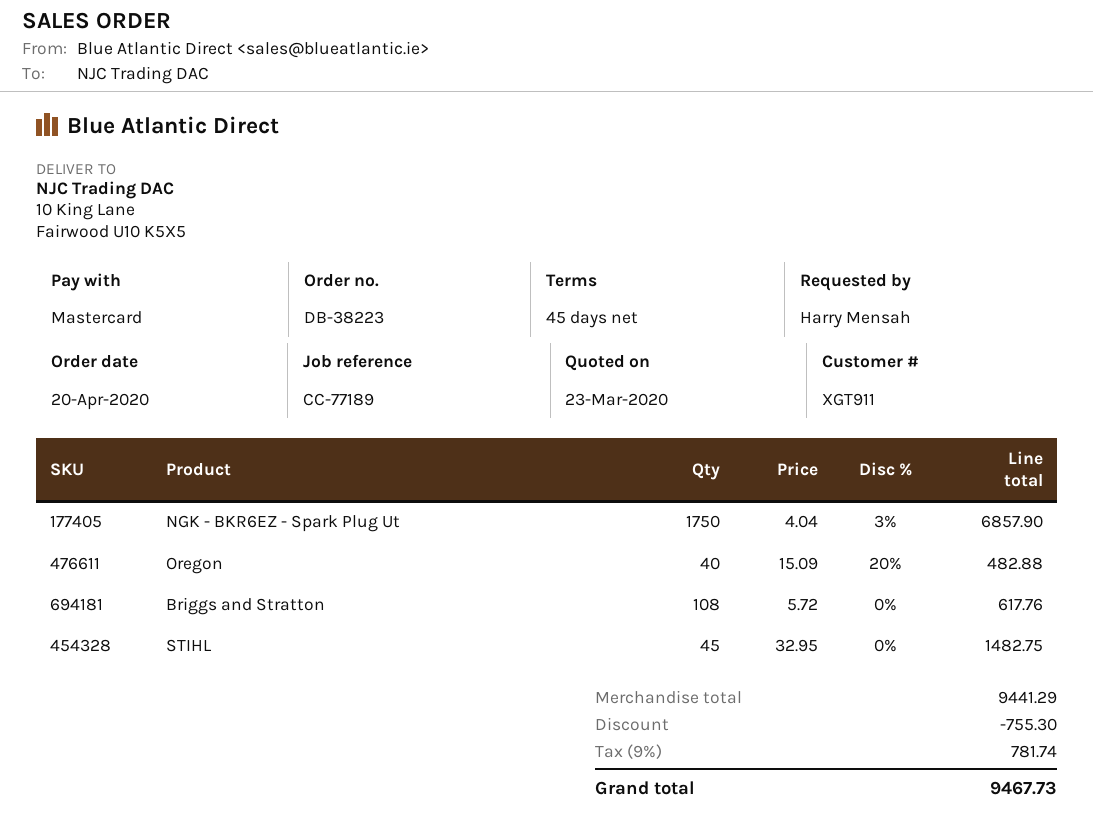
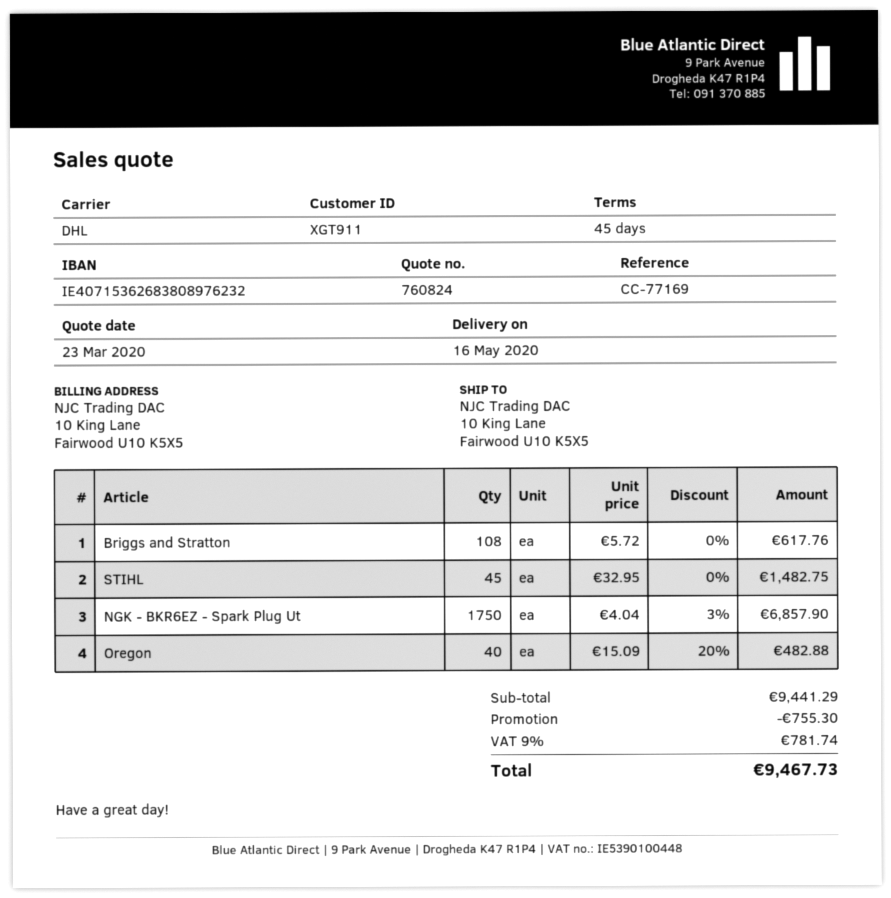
reference: CC-77189 -> CC-77169

